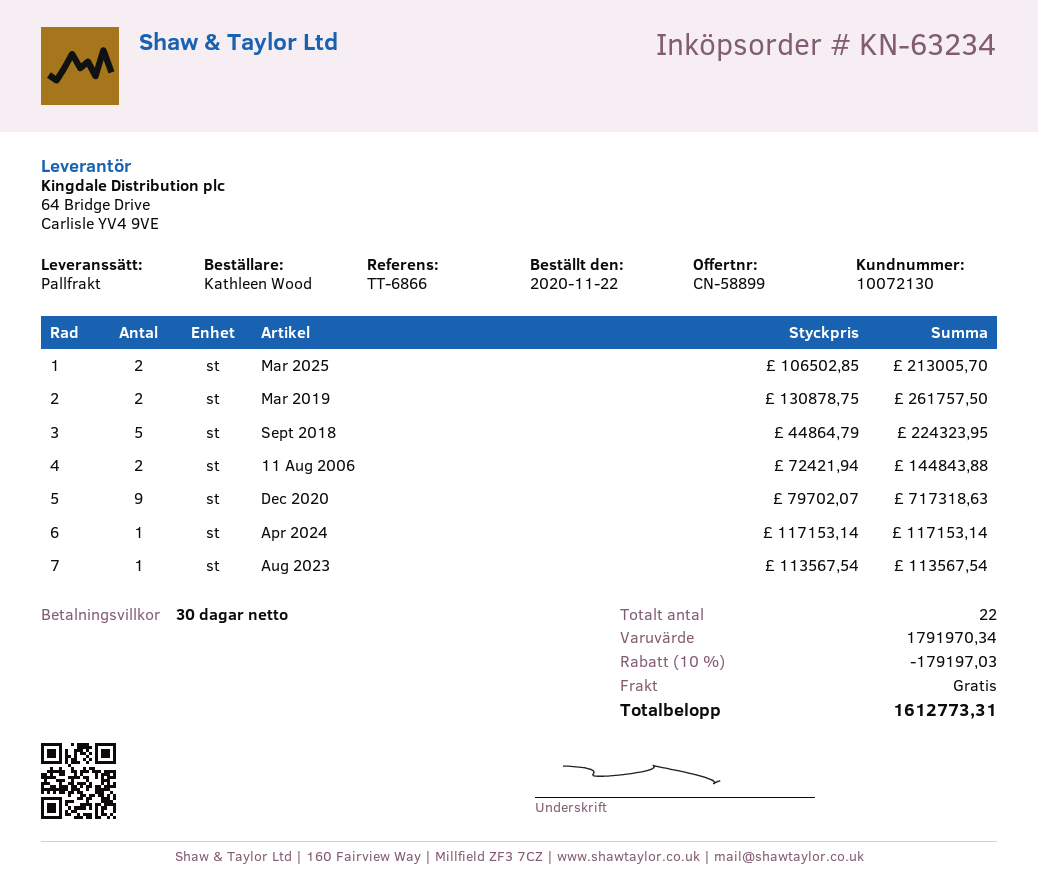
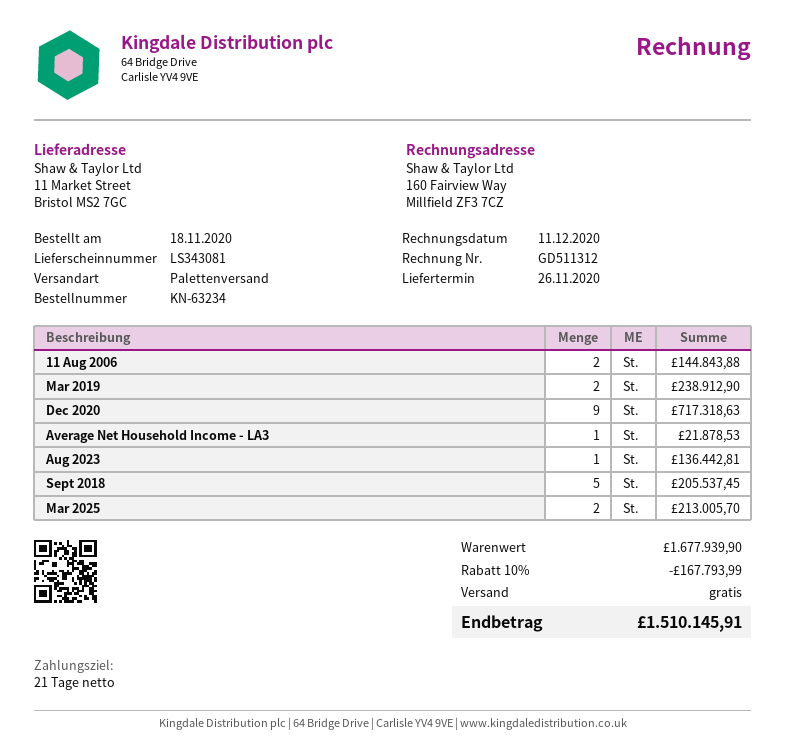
order date: 2020-11-22 -> 2020-11-18
payment terms: 30 days -> 21 days
Mar 2019: 2 for 261757.50 -> 2 for 238912.90
Sept 2018: 5 for 224323.95 -> 5 for 205537.45
Apr 2024: 1 for 117153.14 -> none
Aug 2023: 1 for 113567.54 -> 1 for 136442.81
Average Net Household Income - LA3: none -> 1 for 21878.53
subtotal: 1791970.34 -> 1677939.90
discount: 10% = 179197.03 -> 10% = 167793.99
total: 1612773.31 -> 1510145.91

